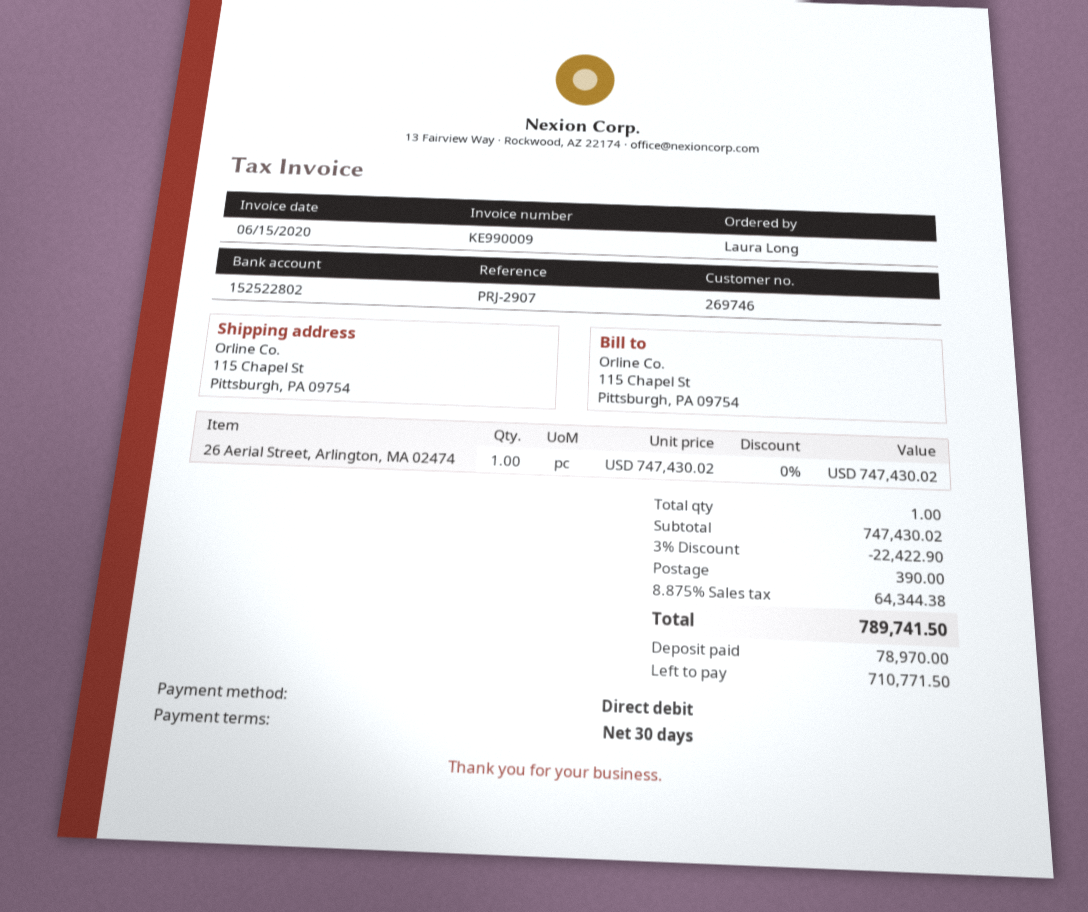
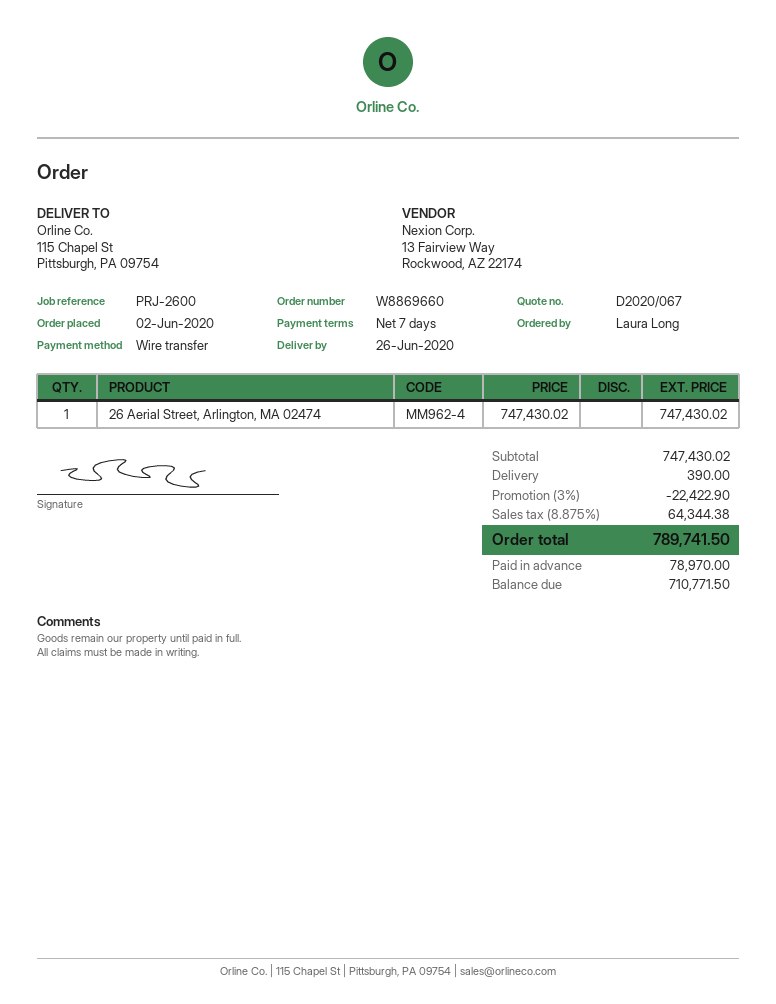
payment terms: 30 days -> 7 days
reference: PRJ-2907 -> PRJ-2600
payment method: direct debit -> bank transfer

